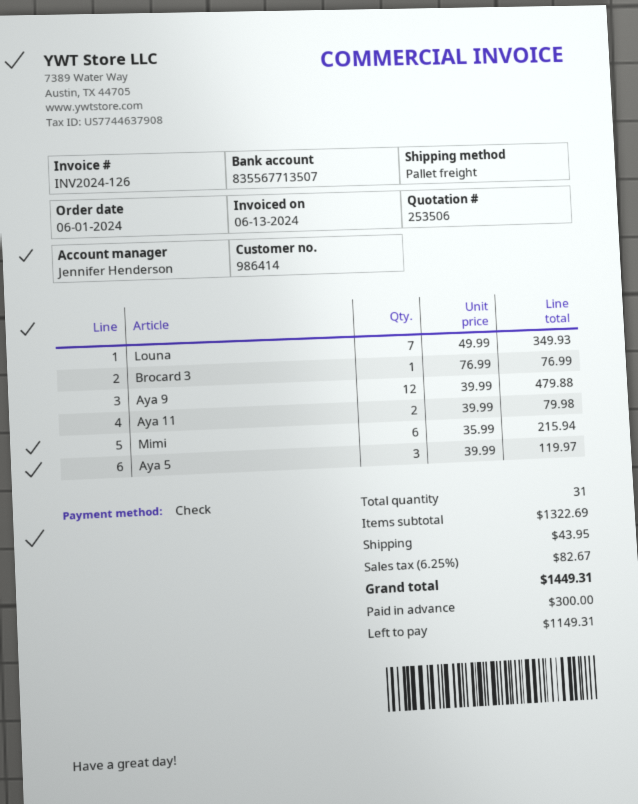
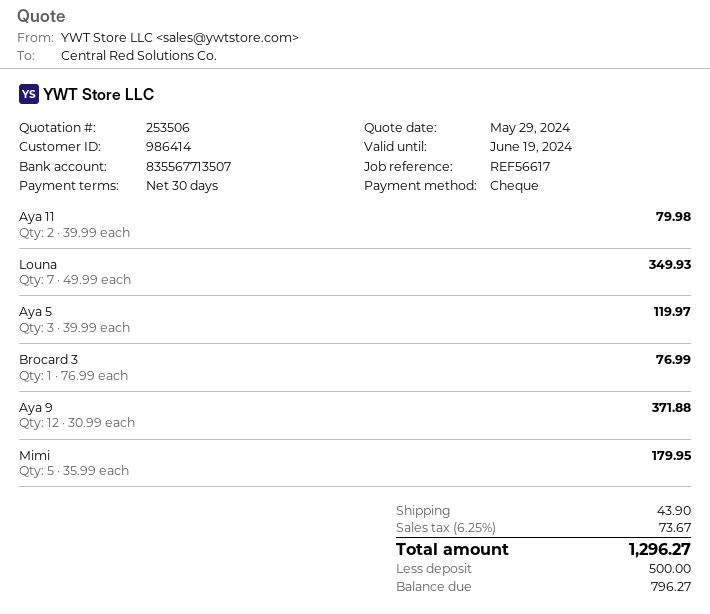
Aya 9: 12 x 39.99 = 479.88 -> 12 x 30.99 = 371.88
Mimi: 6 x 35.99 = 215.94 -> 5 x 35.99 = 179.95
shipping: 43.95 -> 43.90
tax: 6.25% = 82.67 -> 6.25% = 73.67
total: 1449.31 -> 1296.27
deposit: 300.00 -> 500.00
balance: 1149.31 -> 796.27

